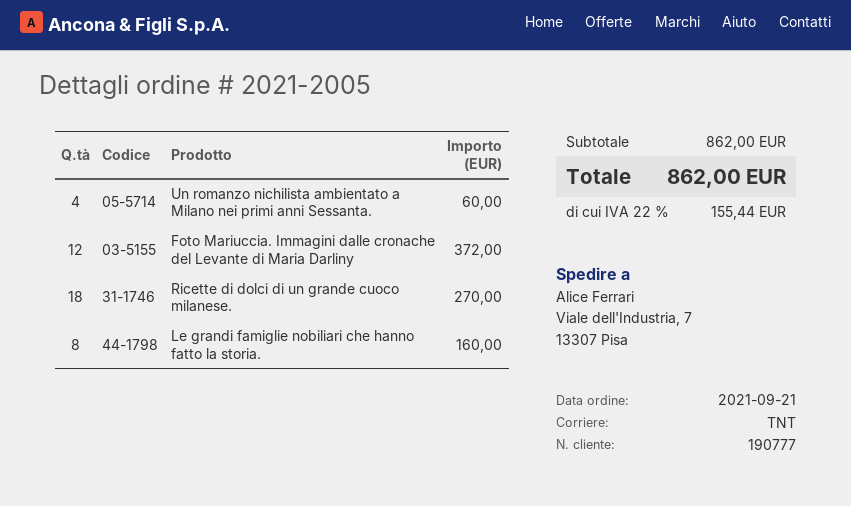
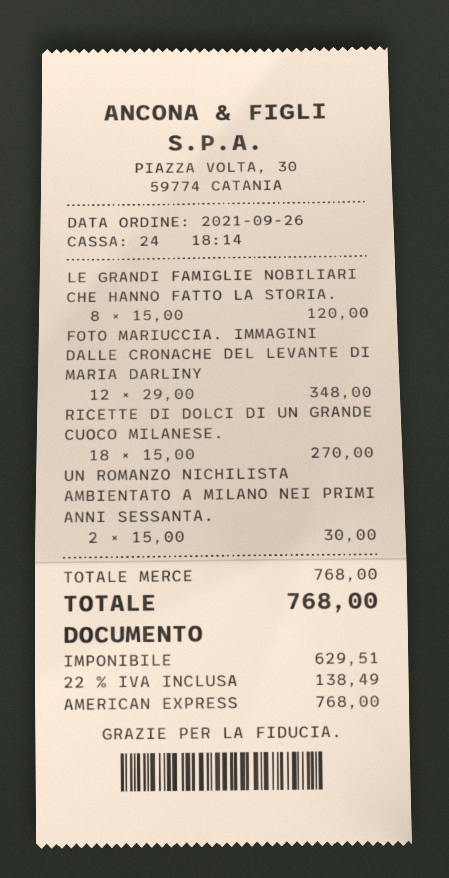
order date: 2021-09-21 -> 2021-09-26
Un romanzo nichilista ambientato a Milano nei primi anni Sessanta.: 4 for 60.00 -> 2 for 30.00
Foto Mariuccia. Immagini dalle cronache del Levante di Maria Darliny: 12 for 372.00 -> 12 for 348.00
Le grandi famiglie nobiliari che hanno fatto la storia.: 8 for 160.00 -> 8 for 120.00
subtotal: 862.00 -> 768.00
tax: 22% = 155.44 -> 22% = 138.49
total: 862.00 -> 768.00

